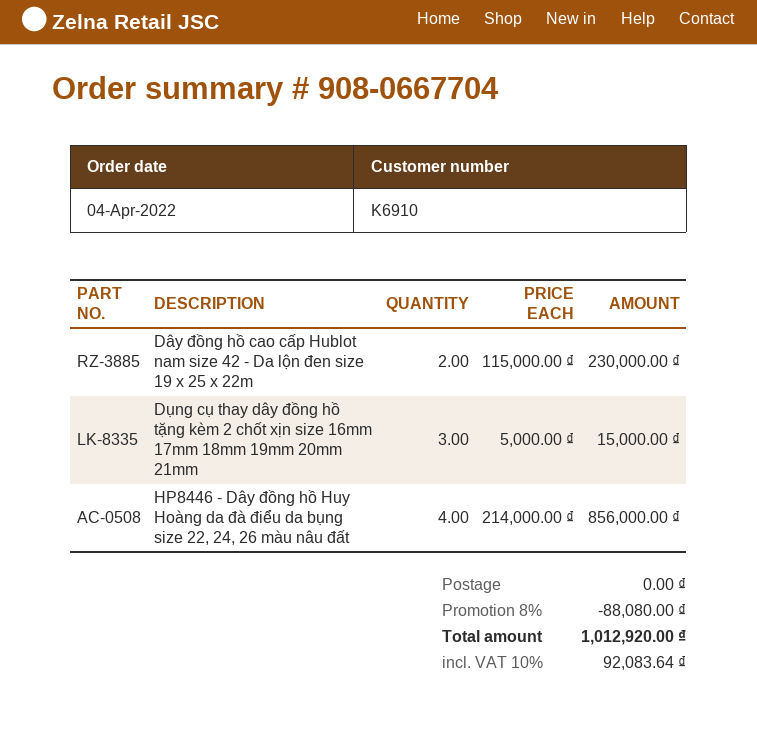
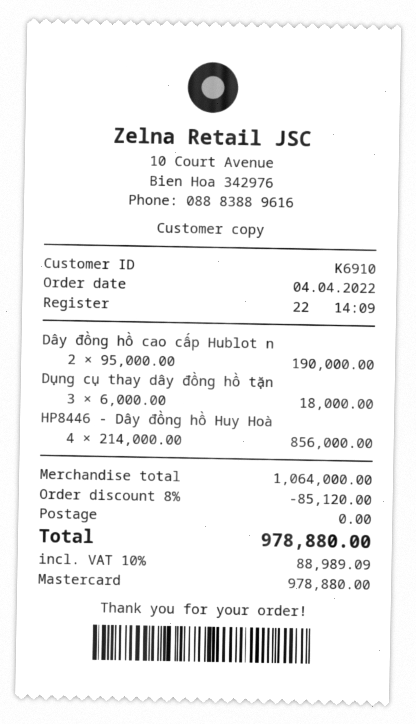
Dây đồng hồ cao cấp Hublot nam size 42 - Da lộn đen size 19 x 25 x 22m: 2 x 115000.00 = 230000.00 -> 2 x 95000.00 = 190000.00
Dụng cụ thay dây đồng hồ tặng kèm 2 chốt xịn size 16mm 17mm 18mm 19mm 20mm 21mm: 3 x 5000.00 = 15000.00 -> 3 x 6000.00 = 18000.00
discount: 8% = 88080.00 -> 8% = 85120.00
tax: 10% = 92083.64 -> 10% = 88989.09
total: 1012920.00 -> 978880.00

